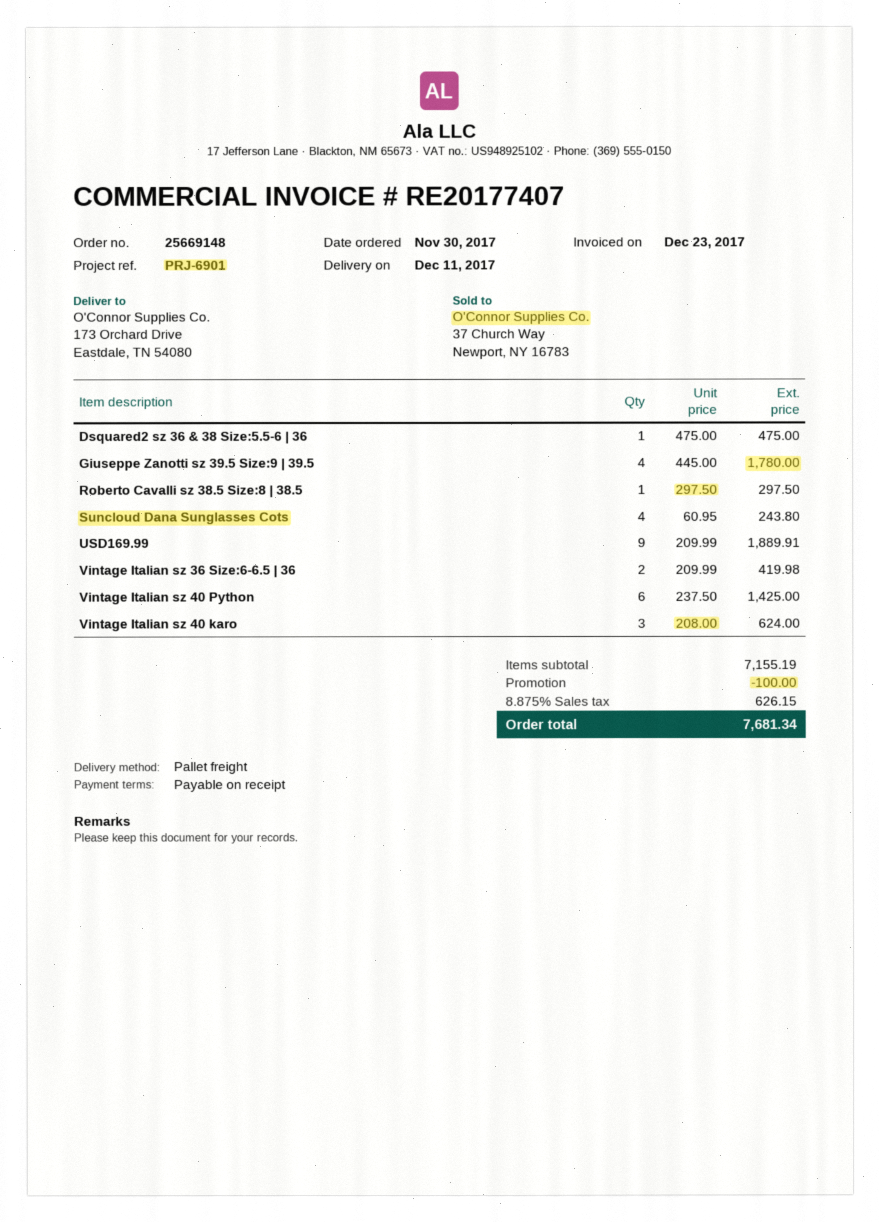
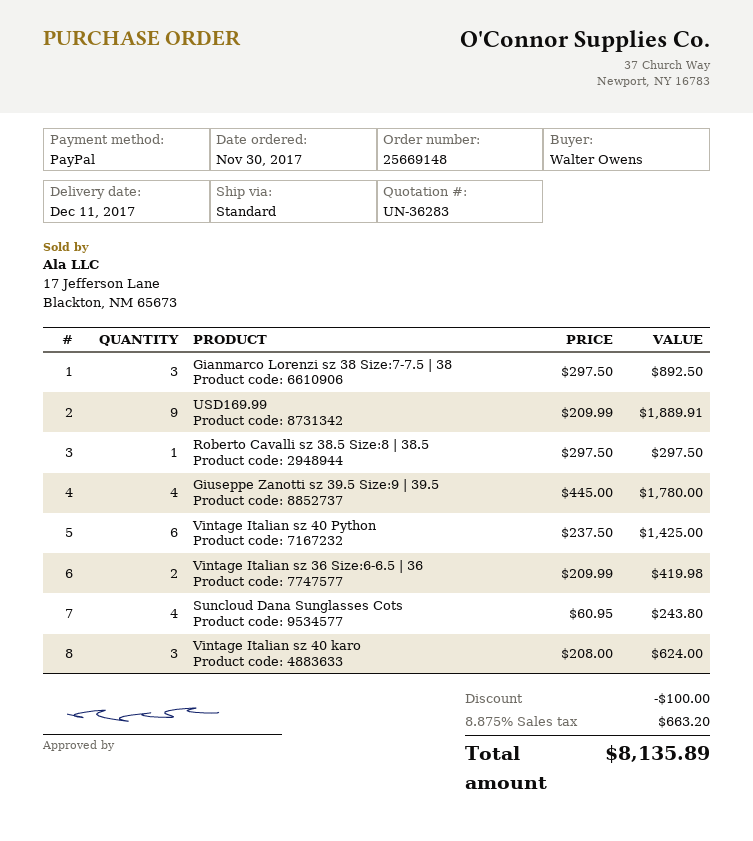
shipping method: pallet freight -> standard
Dsquared2 sz 36 & 38 Size:5.5-6 | 36: 1 x 475.00 = 475.00 -> none
Gianmarco Lorenzi sz 38 Size:7-7.5 | 38: none -> 3 x 297.50 = 892.50
tax: 8.875% = 626.15 -> 8.875% = 663.20
total: 7681.34 -> 8135.89

